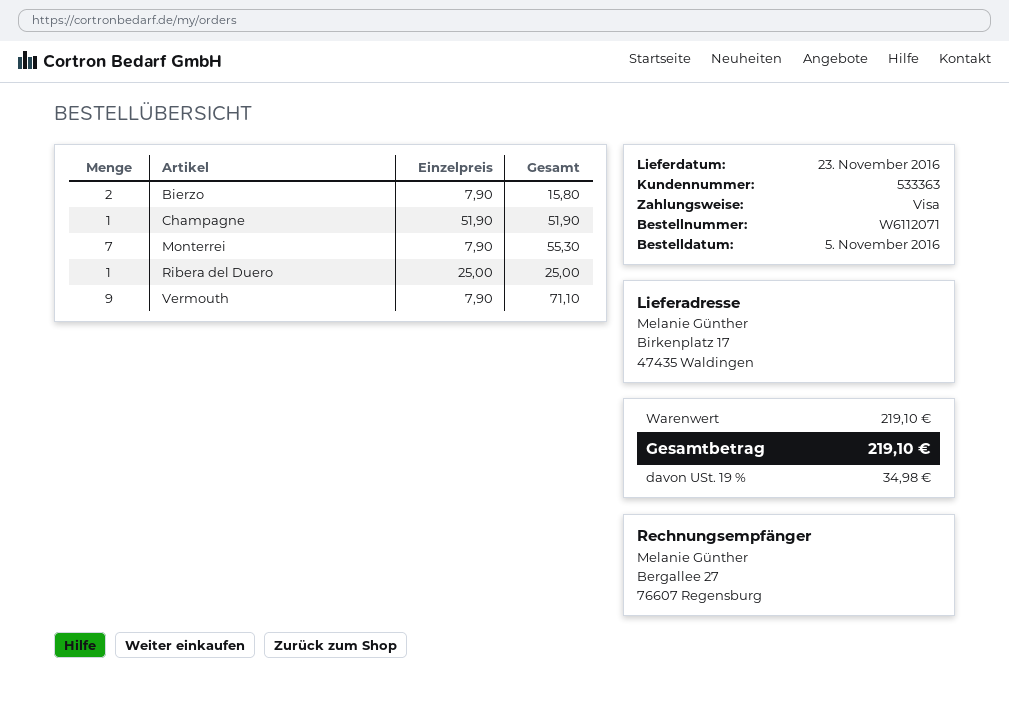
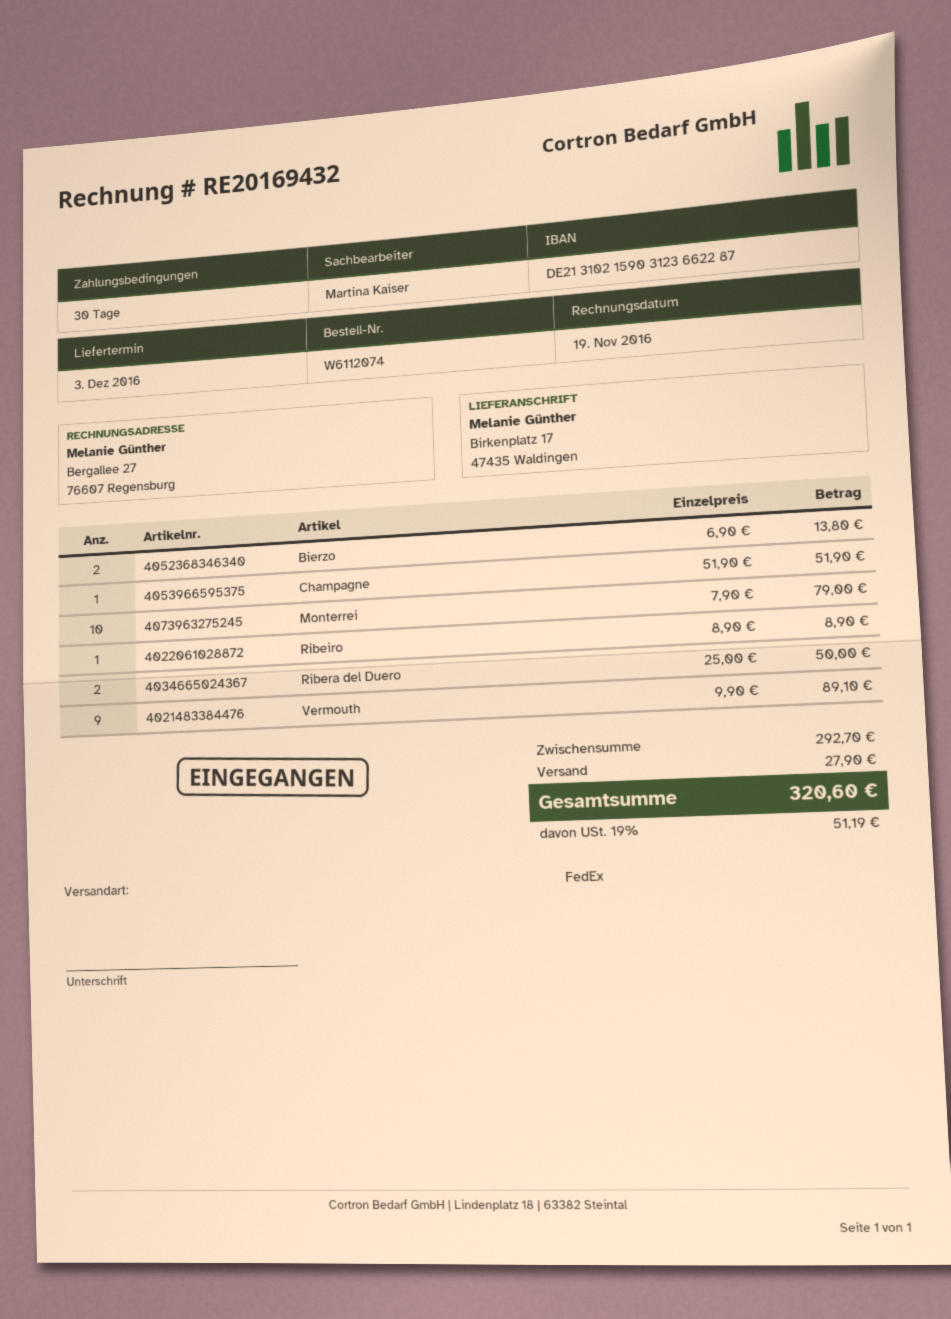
order number: W6112071 -> W6112074
delivery date: 2016-11-23 -> 2016-12-03
Bierzo: 2 x 7.90 = 15.80 -> 2 x 6.90 = 13.80
Monterrei: 7 x 7.90 = 55.30 -> 10 x 7.90 = 79.00
Ribera del Duero: 1 x 25.00 = 25.00 -> 2 x 25.00 = 50.00
Vermouth: 9 x 7.90 = 71.10 -> 9 x 9.90 = 89.10
Ribeiro: none -> 1 x 8.90 = 8.90
subtotal: 219.10 -> 292.70
shipping: none -> 27.90
tax: 19% = 34.98 -> 19% = 51.19
total: 219.10 -> 320.60

